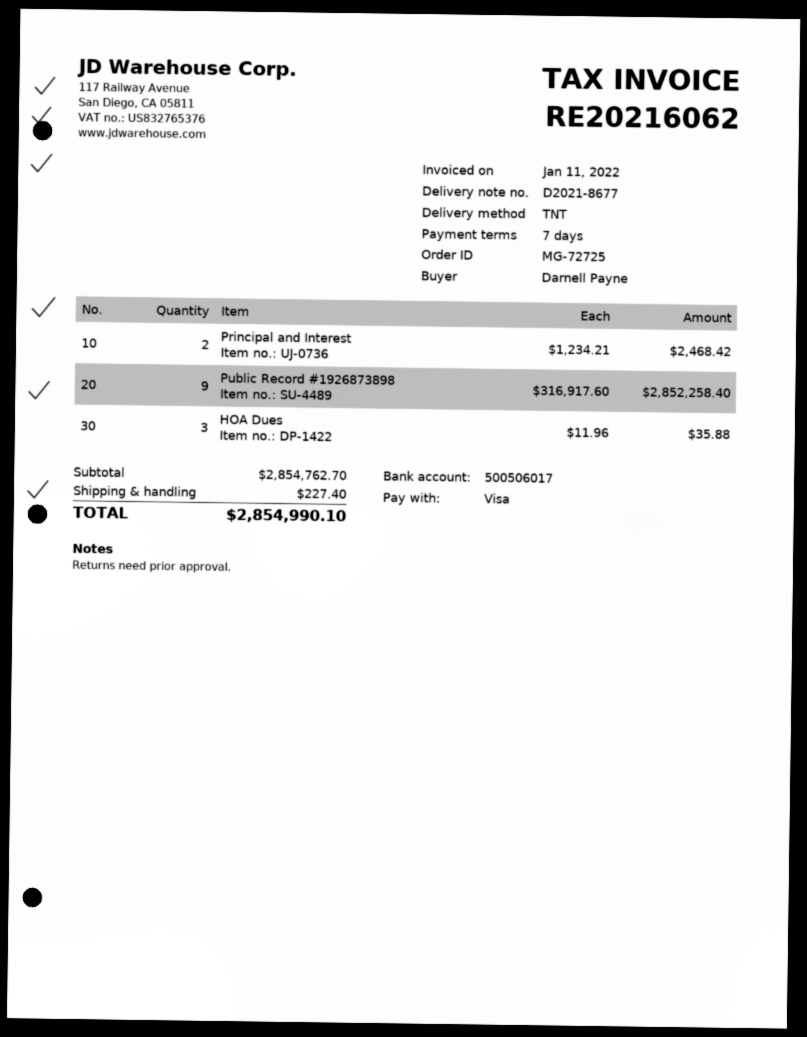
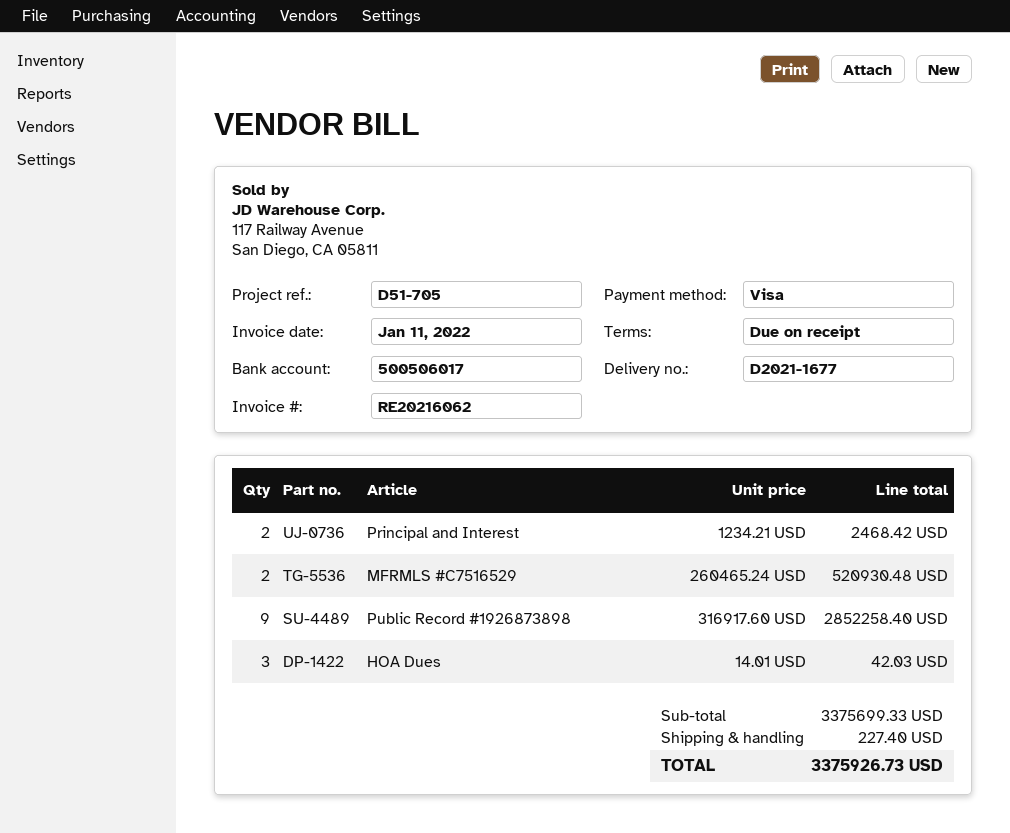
delivery note number: D2021-8677 -> D2021-1677
payment terms: 7 days -> on receipt
HOA Dues: 3 x 11.96 = 35.88 -> 3 x 14.01 = 42.03
MFRMLS #C7516529: none -> 2 x 260465.24 = 520930.48
subtotal: 2854762.70 -> 3375699.33
total: 2854990.10 -> 3375926.73

